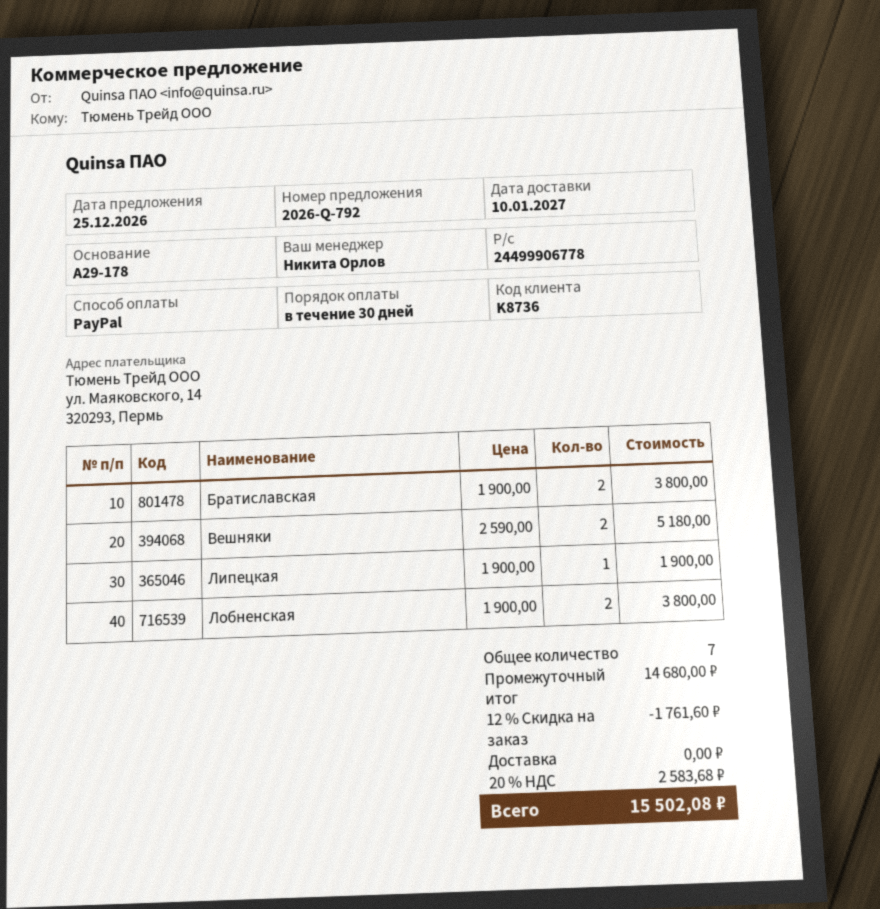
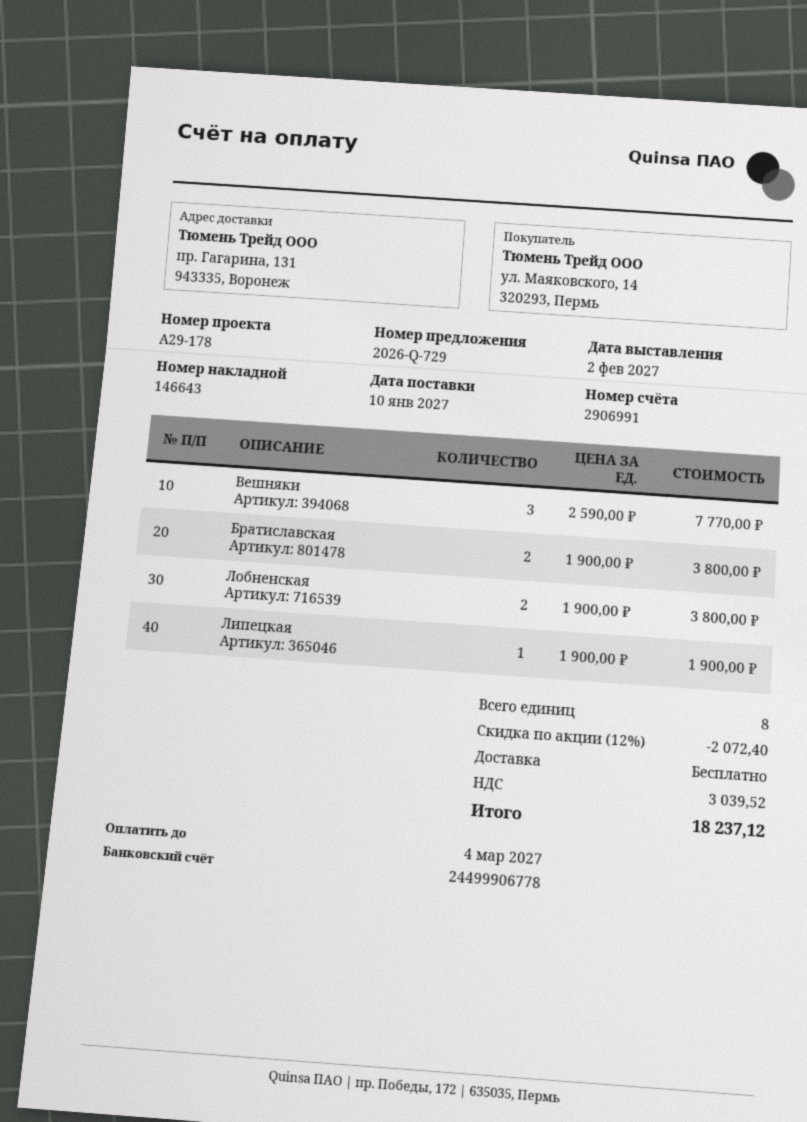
quote number: 2026-Q-792 -> 2026-Q-729
Вешняки: 2 x 2590.00 = 5180.00 -> 3 x 2590.00 = 7770.00
total quantity: 7 -> 8
discount: 12% = 1761.60 -> 12% = 2072.40
tax: 2583.68 -> 3039.52
total: 15502.08 -> 18237.12

